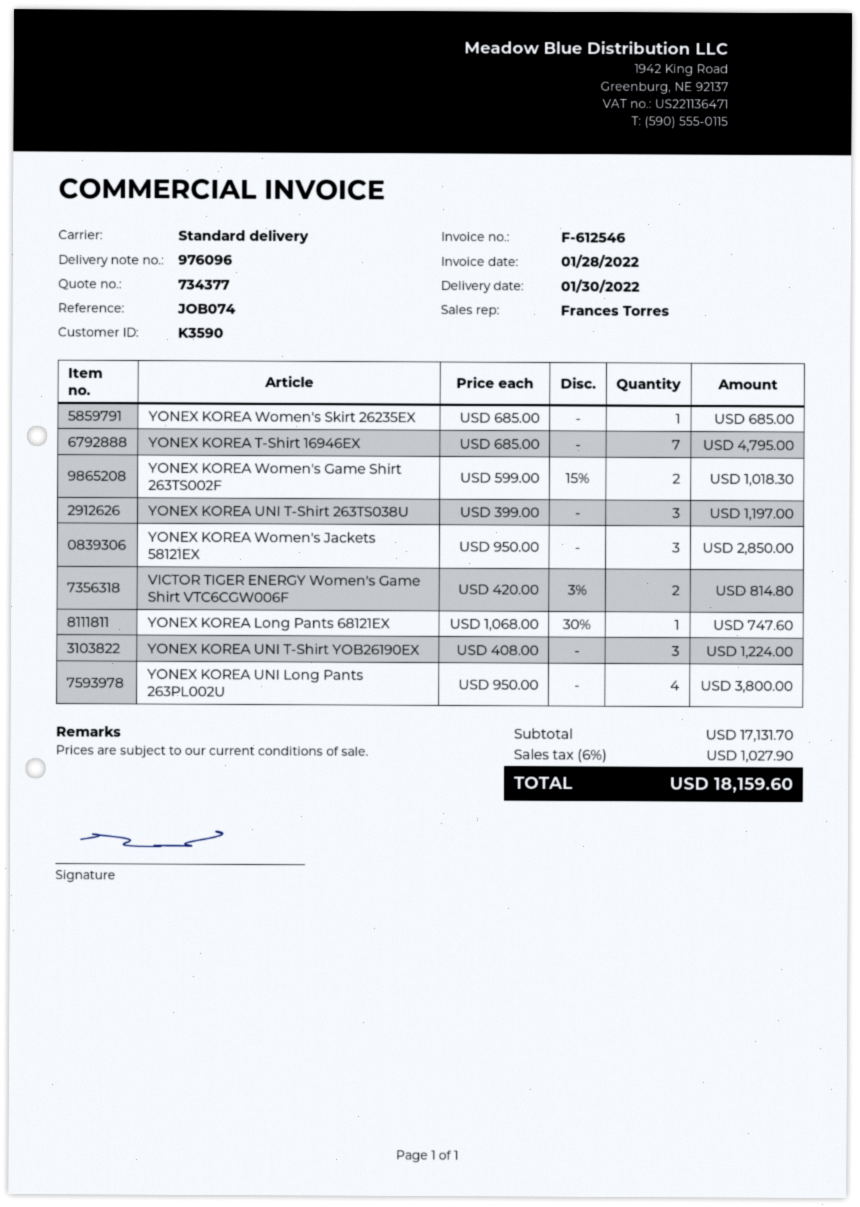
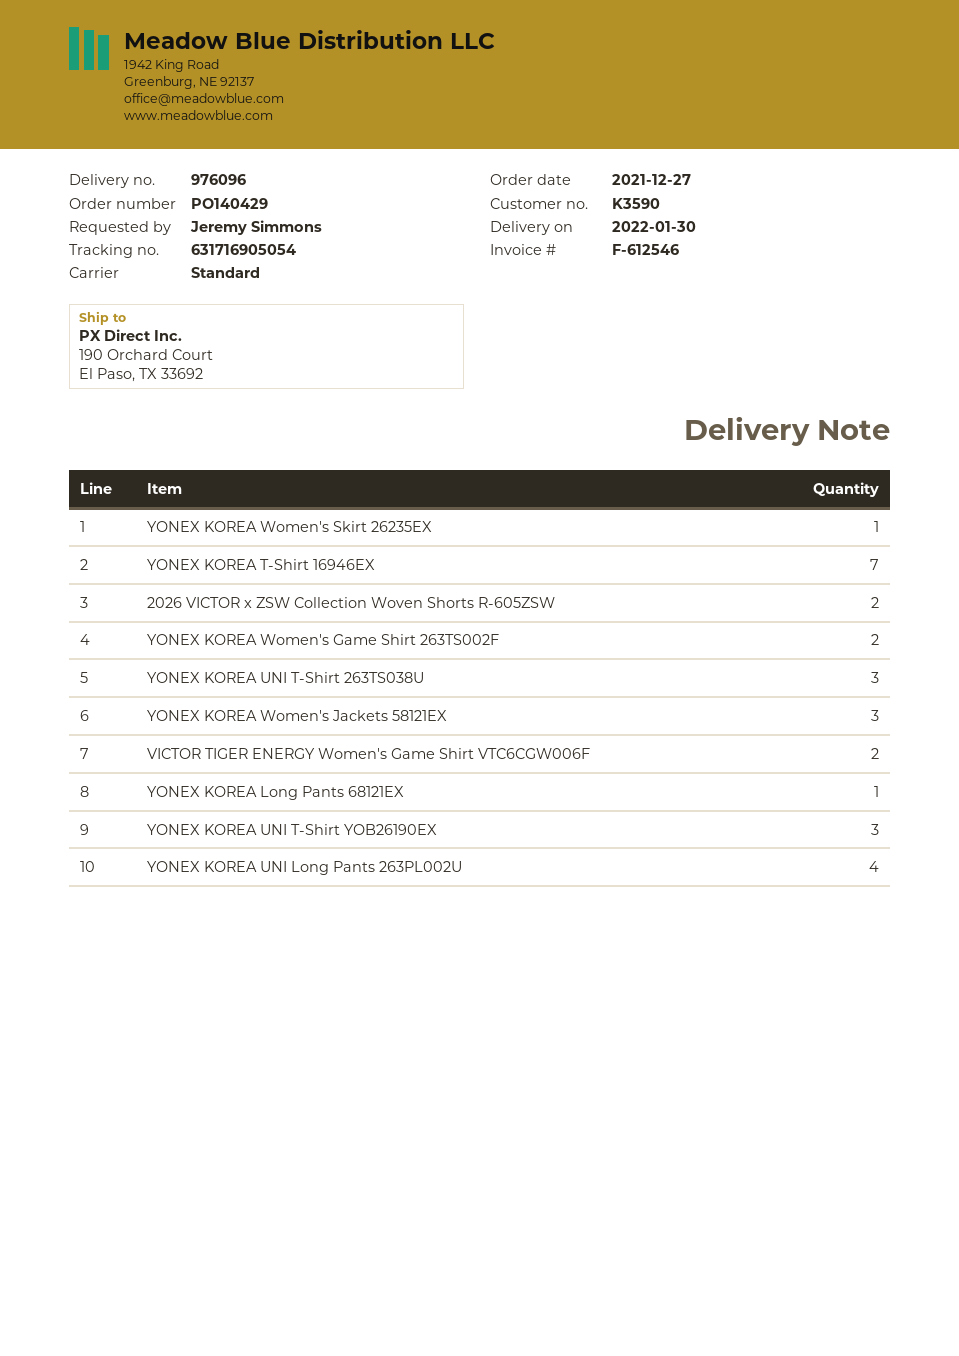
2026 VICTOR x ZSW Collection Woven Shorts R-605ZSW: none -> 2

